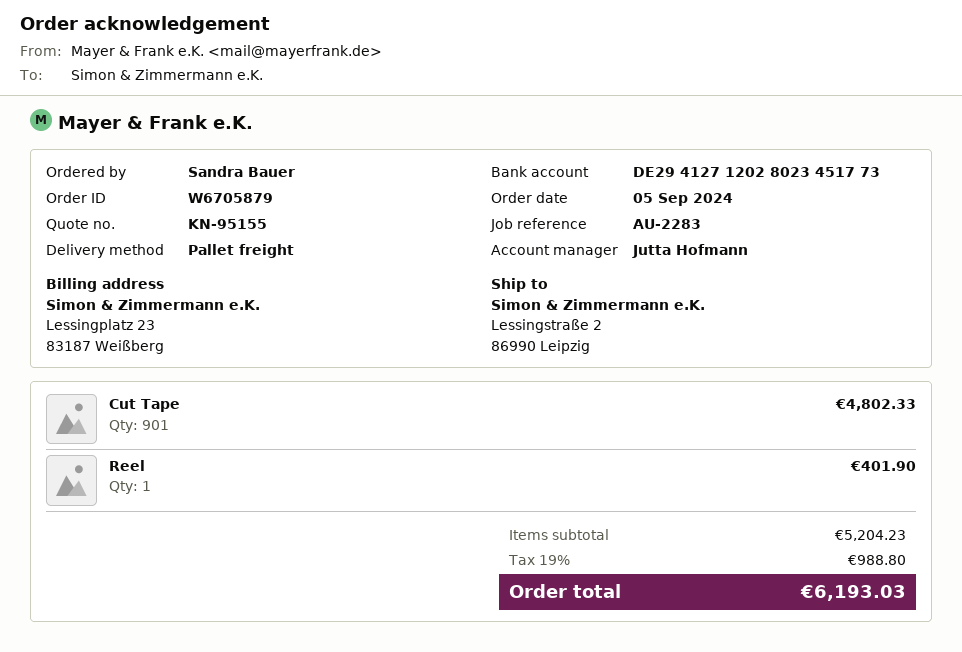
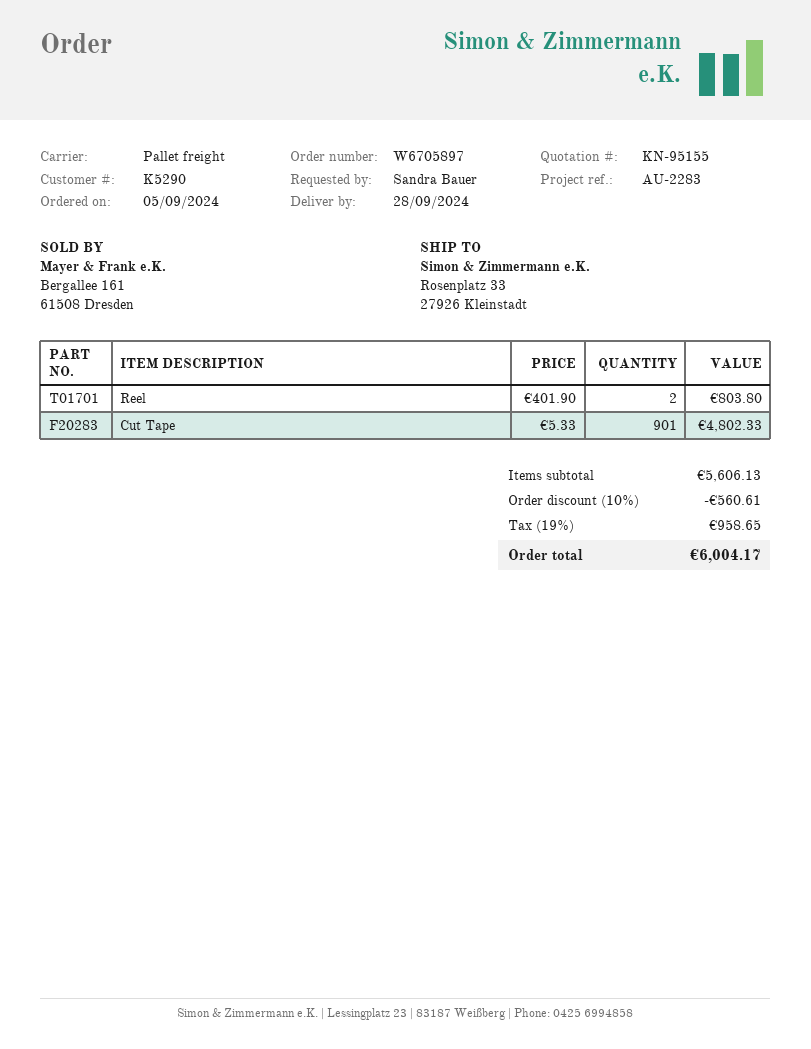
order number: W6705879 -> W6705897
ship to: Lessingstraße 2, 86990 Leipzig -> Rosenplatz 33, 27926 Kleinstadt
Reel: 1 for 401.90 -> 2 for 803.80
subtotal: 5204.23 -> 5606.13
discount: none -> 10% = 560.61
tax: 19% = 988.80 -> 19% = 958.65
total: 6193.03 -> 6004.17

